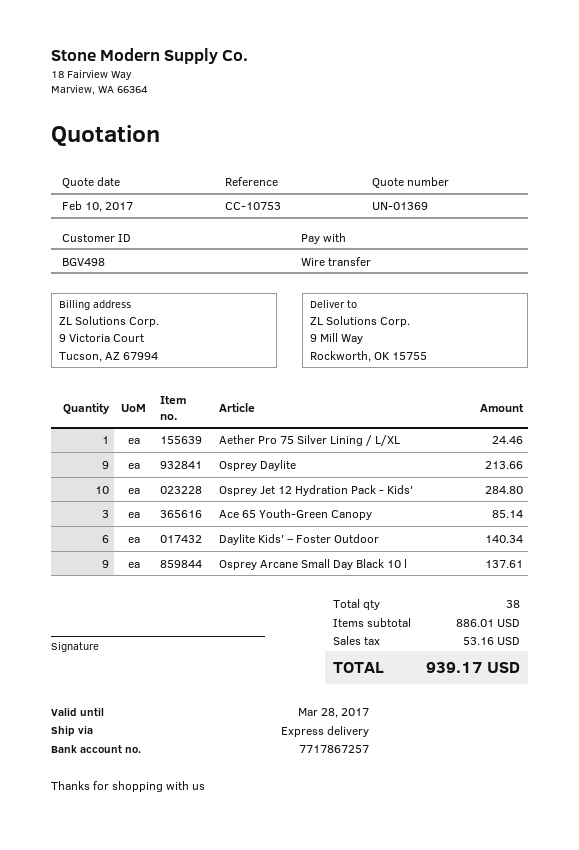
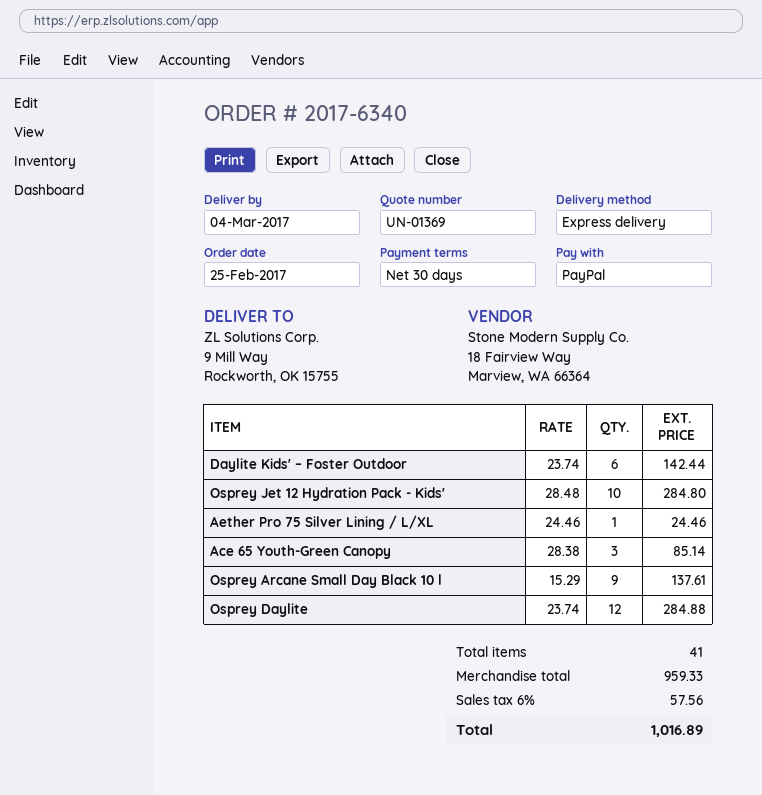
payment method: bank transfer -> PayPal
Osprey Daylite: 9 for 213.66 -> 12 for 284.88
Daylite Kids' – Foster Outdoor: 6 for 140.34 -> 6 for 142.44
total quantity: 38 -> 41
subtotal: 886.01 -> 959.33
tax: 53.16 -> 57.56
total: 939.17 -> 1016.89

